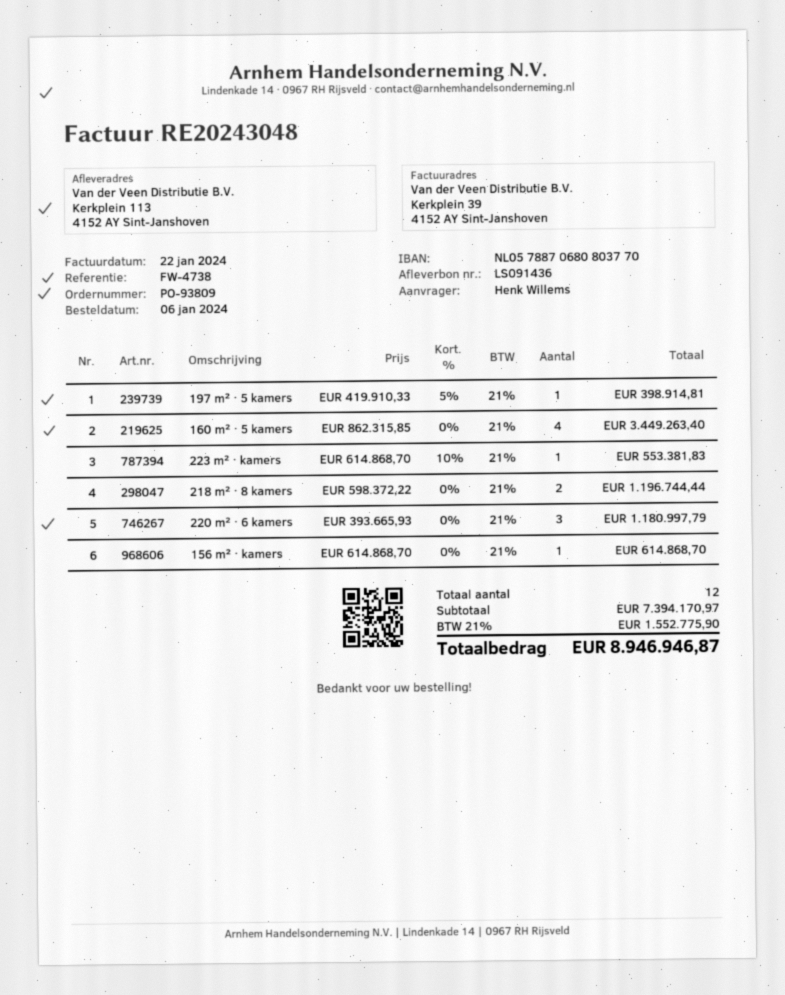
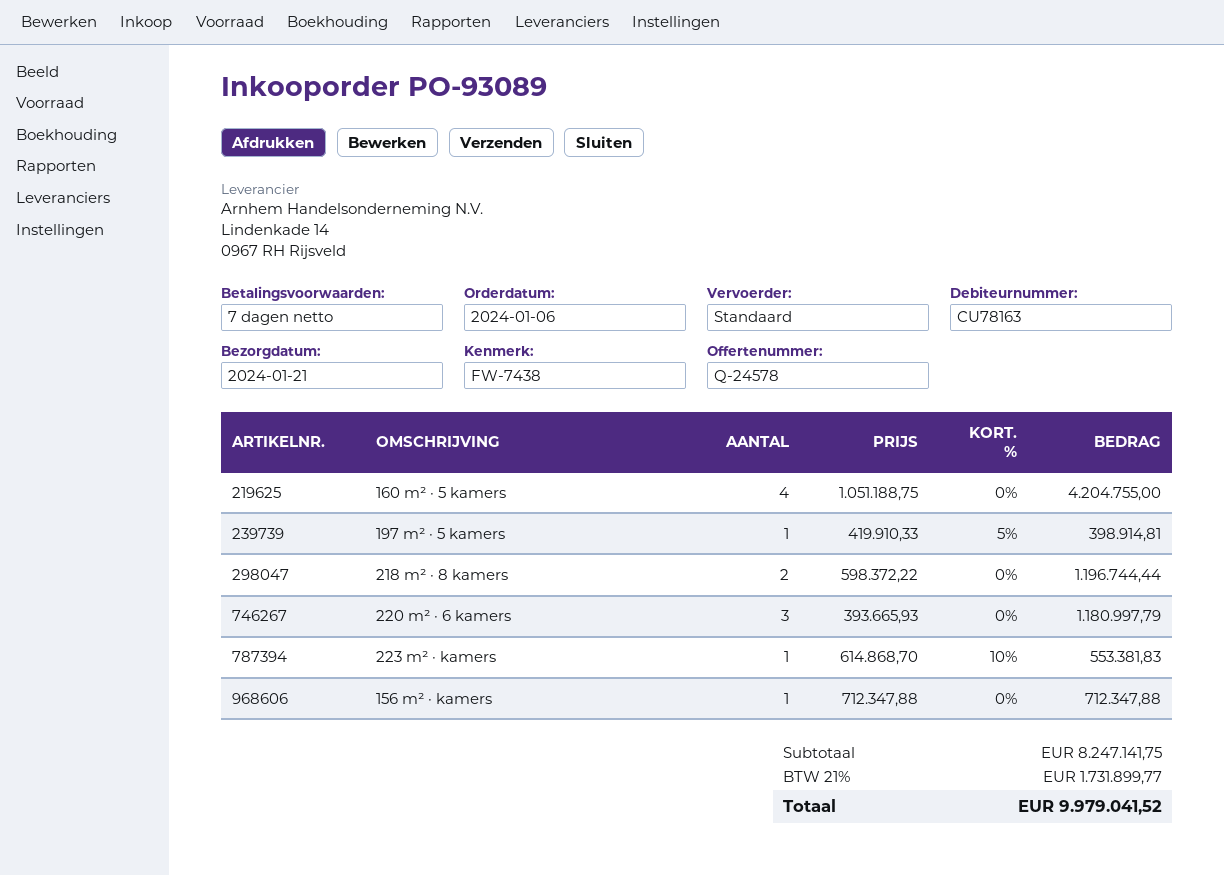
order number: PO-93809 -> PO-93089
reference: FW-4738 -> FW-7438
160 m² · 5 kamers: 4 x 862315.85 = 3449263.40 -> 4 x 1051188.75 = 4204755.00
156 m² · kamers: 1 x 614868.70 = 614868.70 -> 1 x 712347.88 = 712347.88
subtotal: 7394170.97 -> 8247141.75
tax: 21% = 1552775.90 -> 21% = 1731899.77
total: 8946946.87 -> 9979041.52

